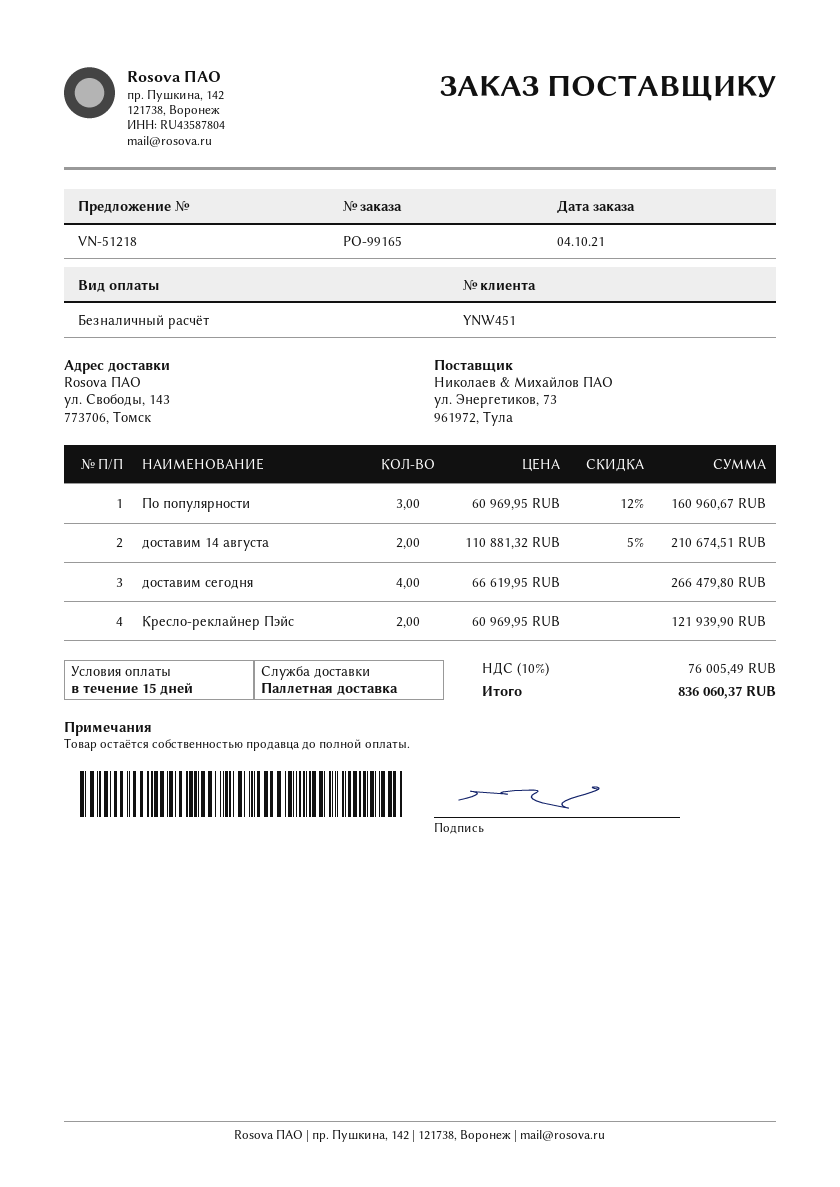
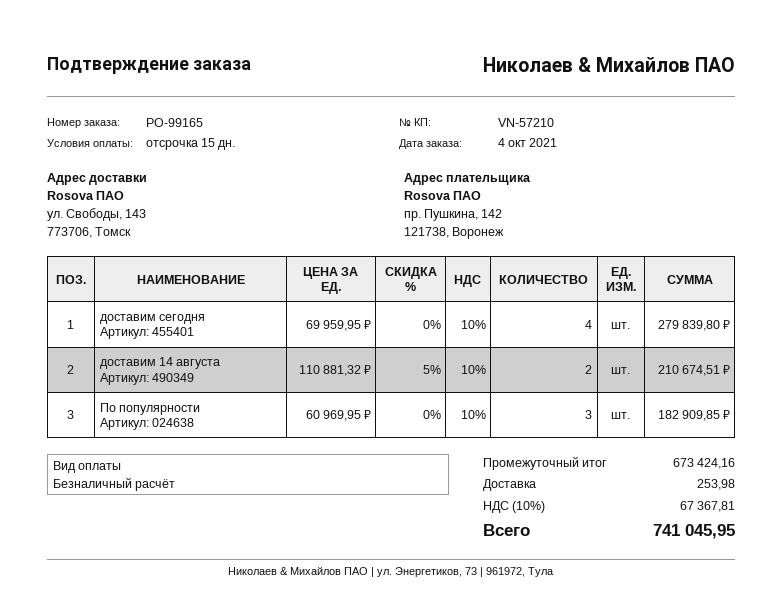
quote number: VN-51218 -> VN-57210
По популярности: 3 x 60969.95 - 12% = 160960.67 -> 3 x 60969.95 = 182909.85
доставим сегодня: 4 x 66619.95 = 266479.80 -> 4 x 69959.95 = 279839.80
Кресло-реклайнер Пэйс: 2 x 60969.95 = 121939.90 -> none
shipping: none -> 253.98
tax: 10% = 76005.49 -> 10% = 67367.81
total: 836060.37 -> 741045.95

